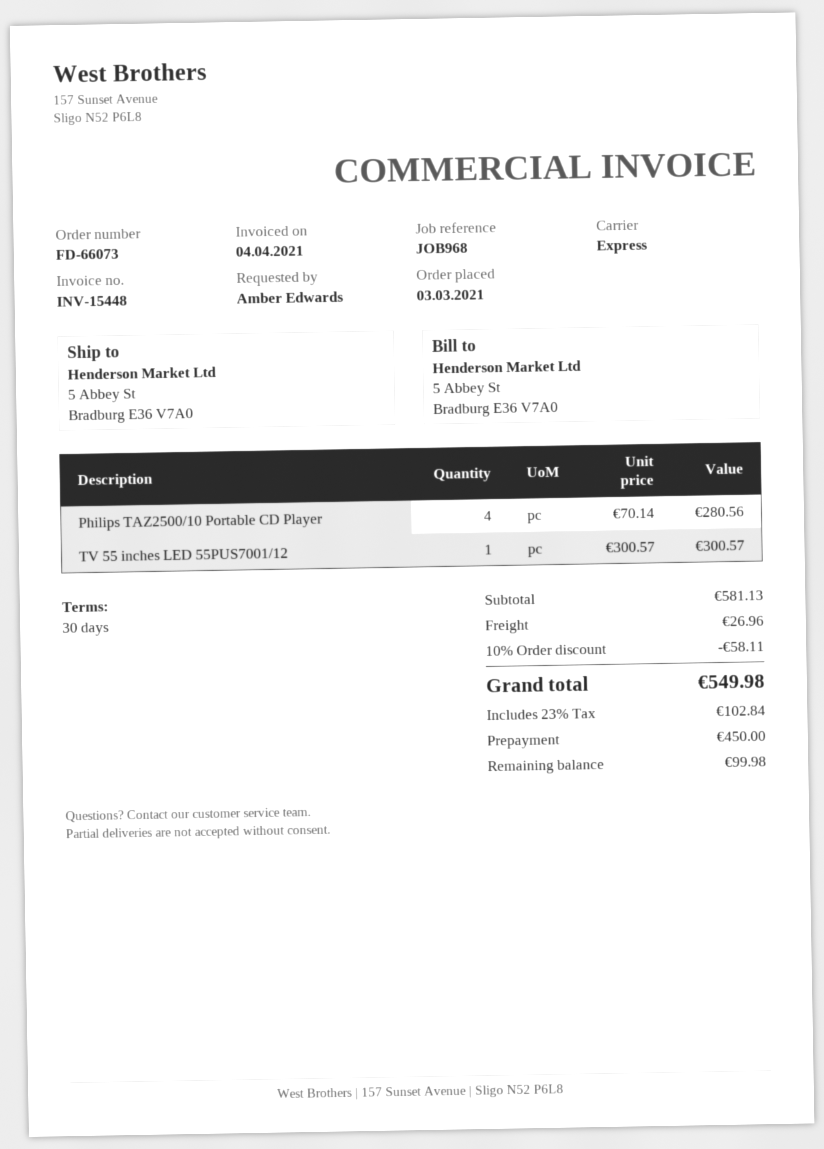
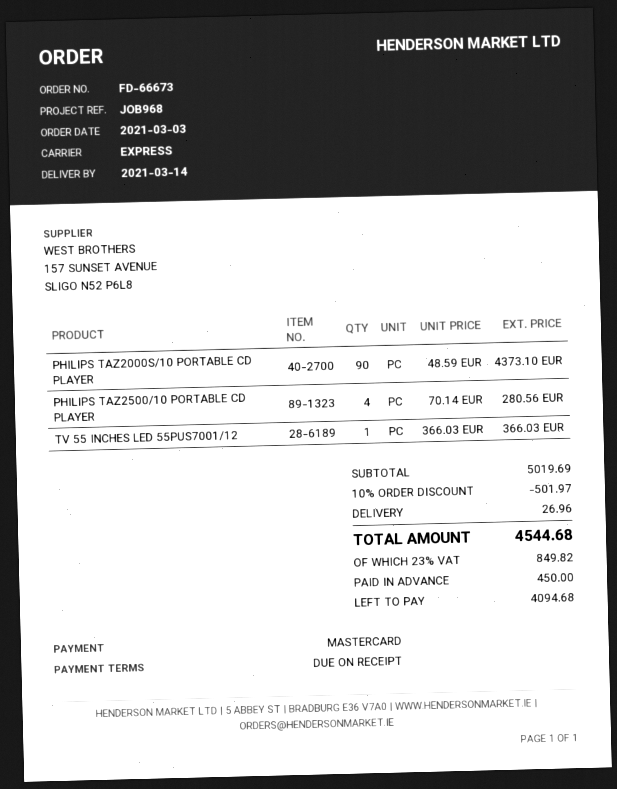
order number: FD-66073 -> FD-66673
payment terms: 30 days -> on receipt
TV 55 inches LED 55PUS7001/12: 1 x 300.57 = 300.57 -> 1 x 366.03 = 366.03
PHILIPS TAZ2000S/10 PORTABLE CD PLAYER: none -> 90 x 48.59 = 4373.10
subtotal: 581.13 -> 5019.69
discount: 10% = 58.11 -> 10% = 501.97
tax: 23% = 102.84 -> 23% = 849.82
total: 549.98 -> 4544.68
balance: 99.98 -> 4094.68

